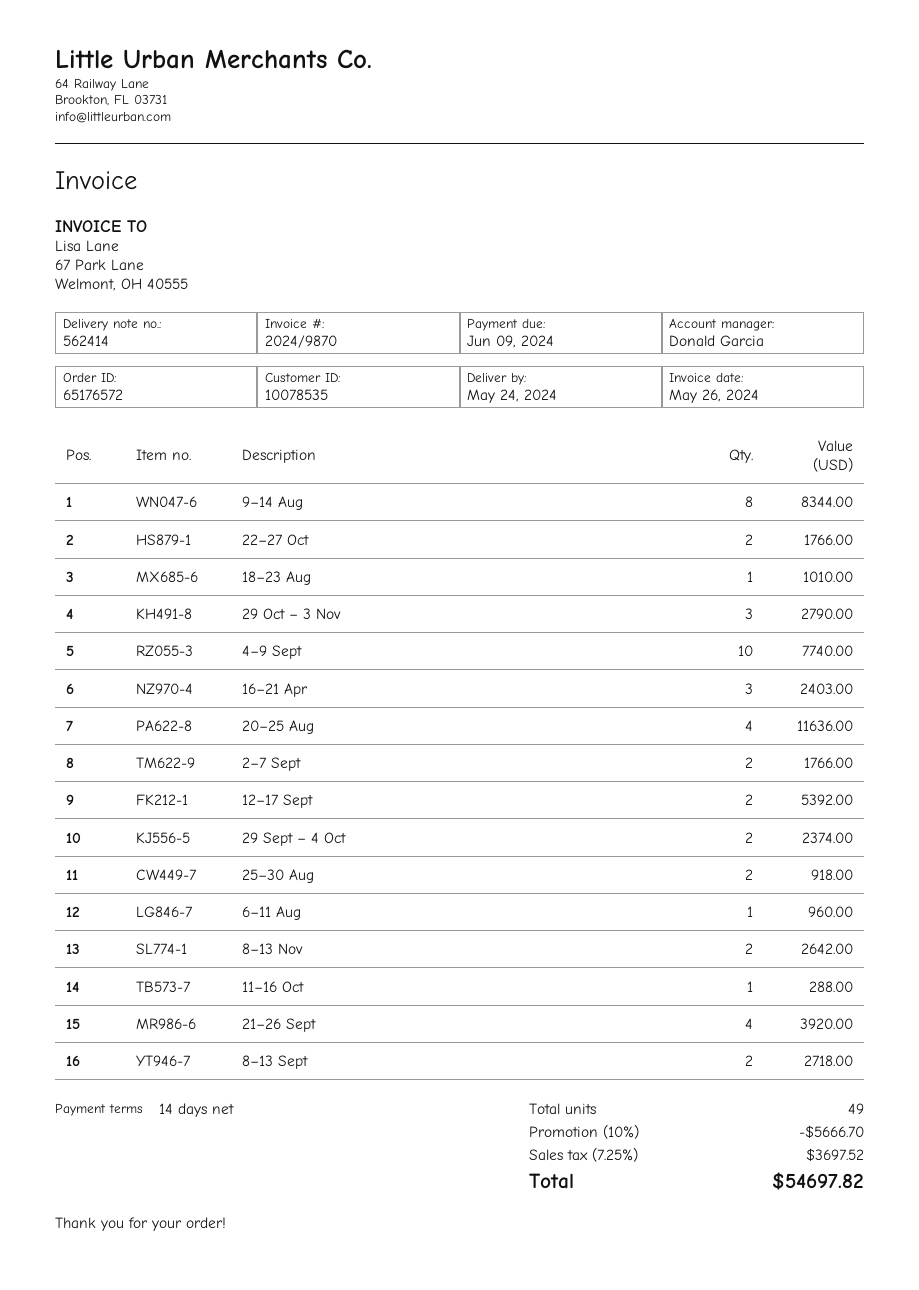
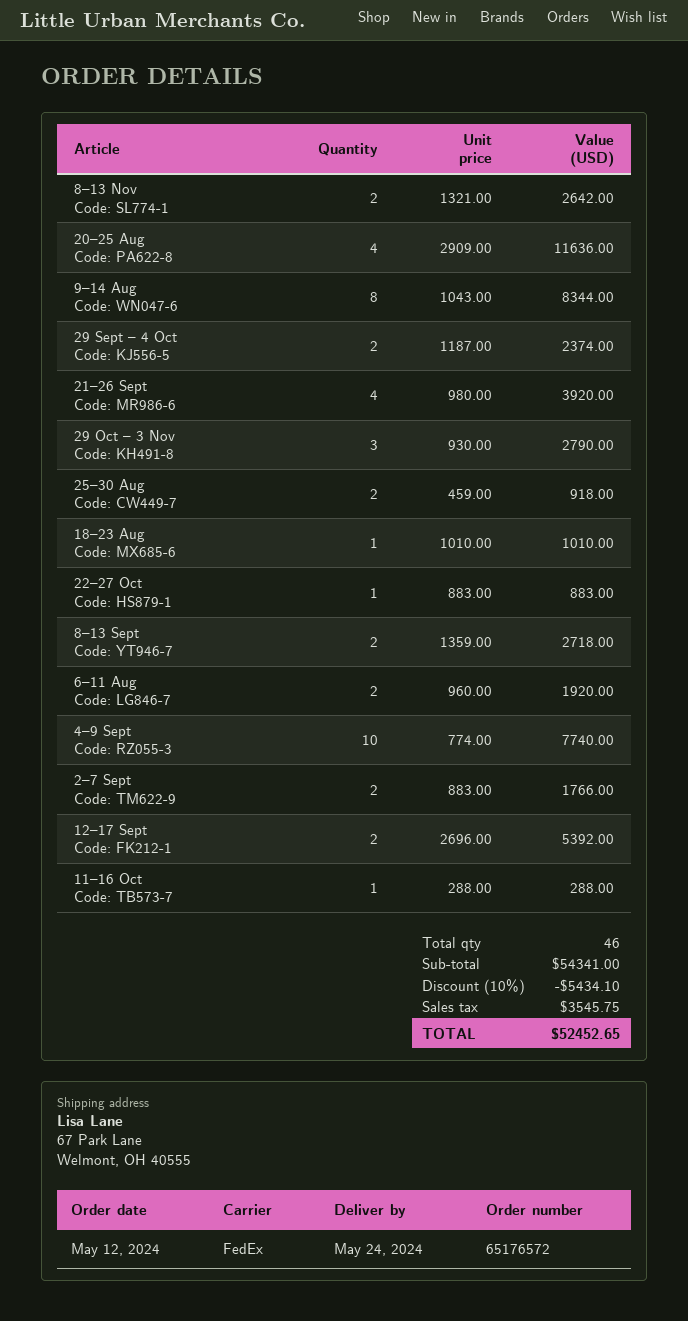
22–27 Oct: 2 for 1766.00 -> 1 for 883.00
16–21 Apr: 3 for 2403.00 -> none
6–11 Aug: 1 for 960.00 -> 2 for 1920.00
total quantity: 49 -> 46
discount: 10% = 5666.70 -> 10% = 5434.10
tax: 3697.52 -> 3545.75
total: 54697.82 -> 52452.65

